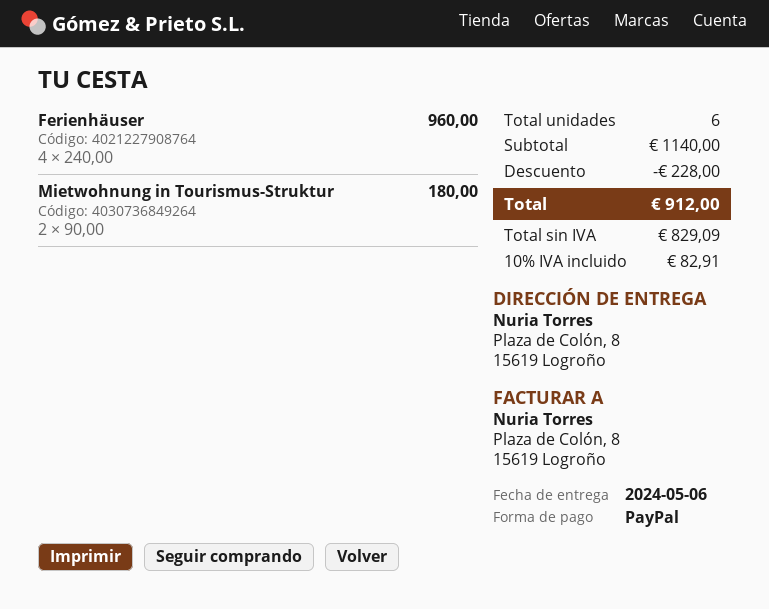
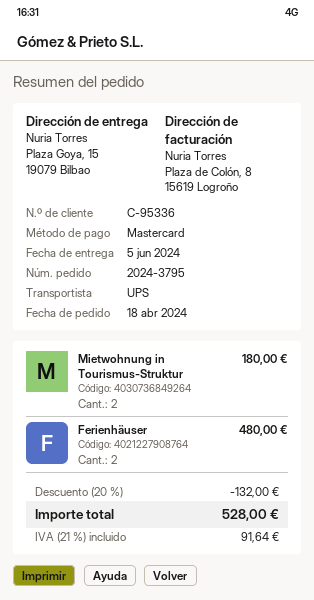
delivery date: 2024-05-06 -> 2024-06-05
payment method: PayPal -> Mastercard
ship to: Plaza de Colón, 8, 15619 Logroño -> Plaza Goya, 15, 19079 Bilbao
Ferienhäuser: 4 for 960.00 -> 2 for 480.00
discount: 228.00 -> 132.00
tax: 10% = 82.91 -> 21% = 91.64
total: 912.00 -> 528.00

